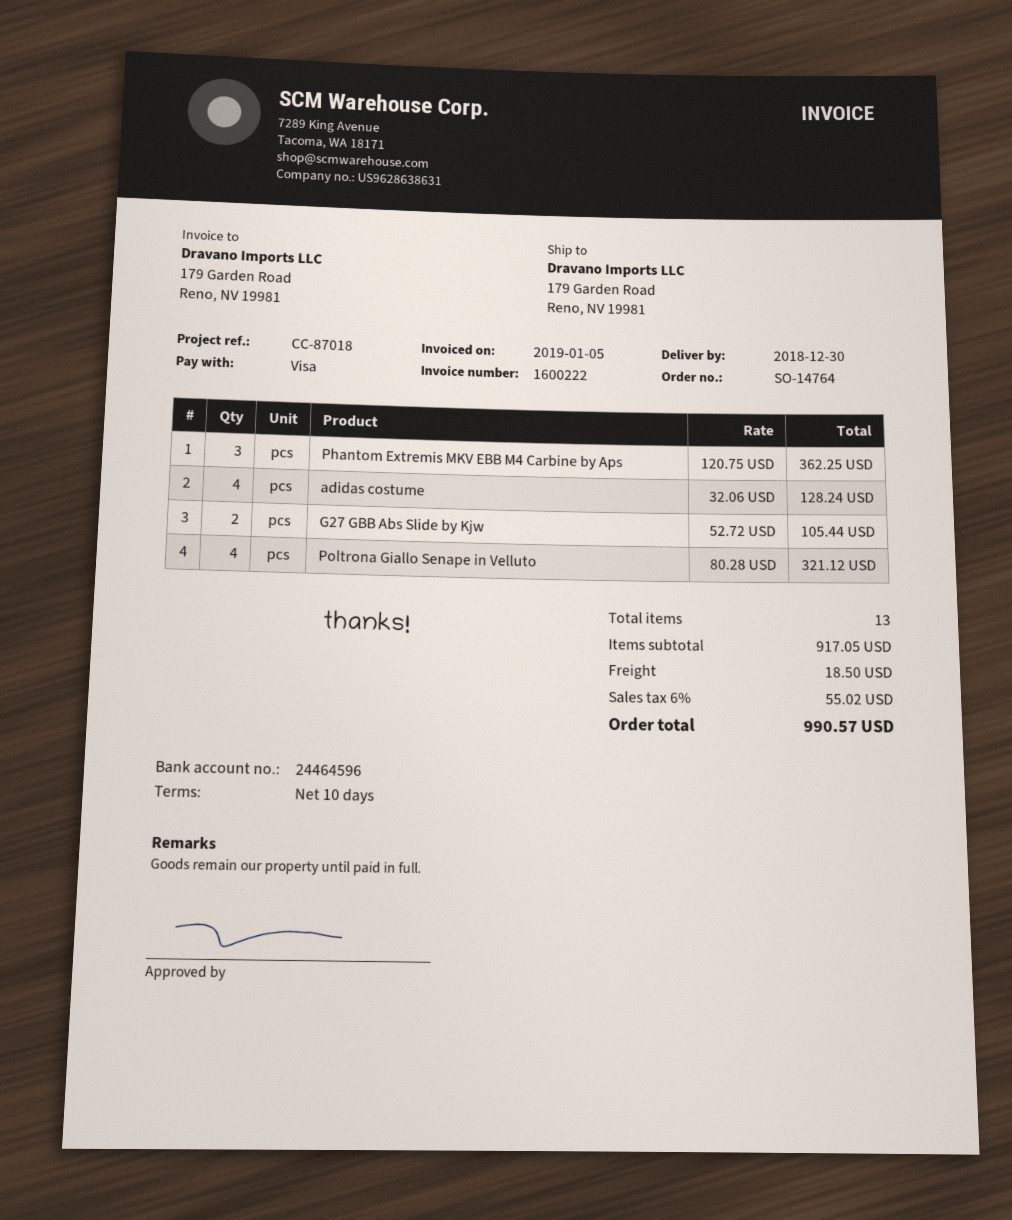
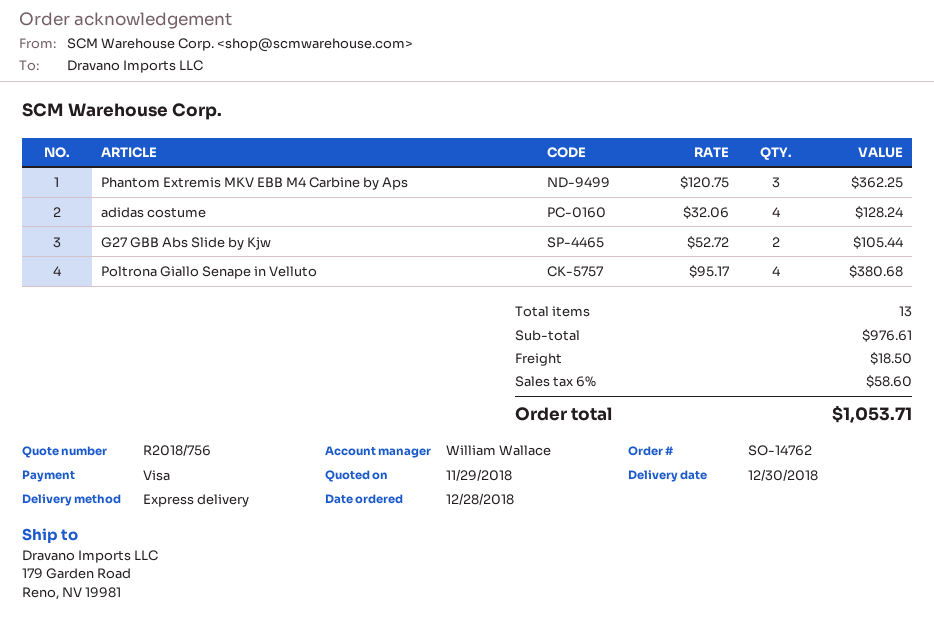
order number: SO-14764 -> SO-14762
Poltrona Giallo Senape in Velluto: 4 x 80.28 = 321.12 -> 4 x 95.17 = 380.68
subtotal: 917.05 -> 976.61
tax: 6% = 55.02 -> 6% = 58.60
total: 990.57 -> 1053.71

